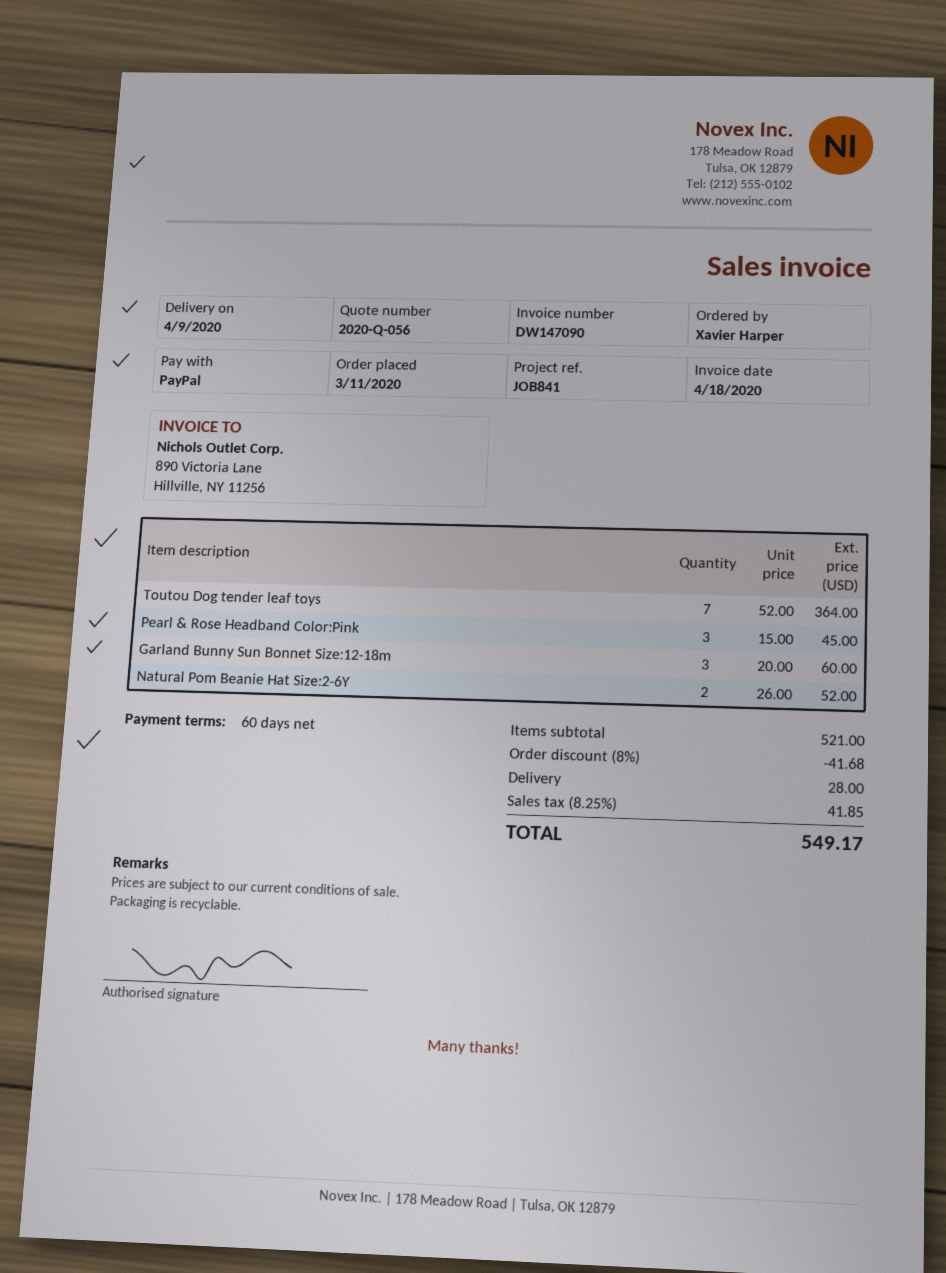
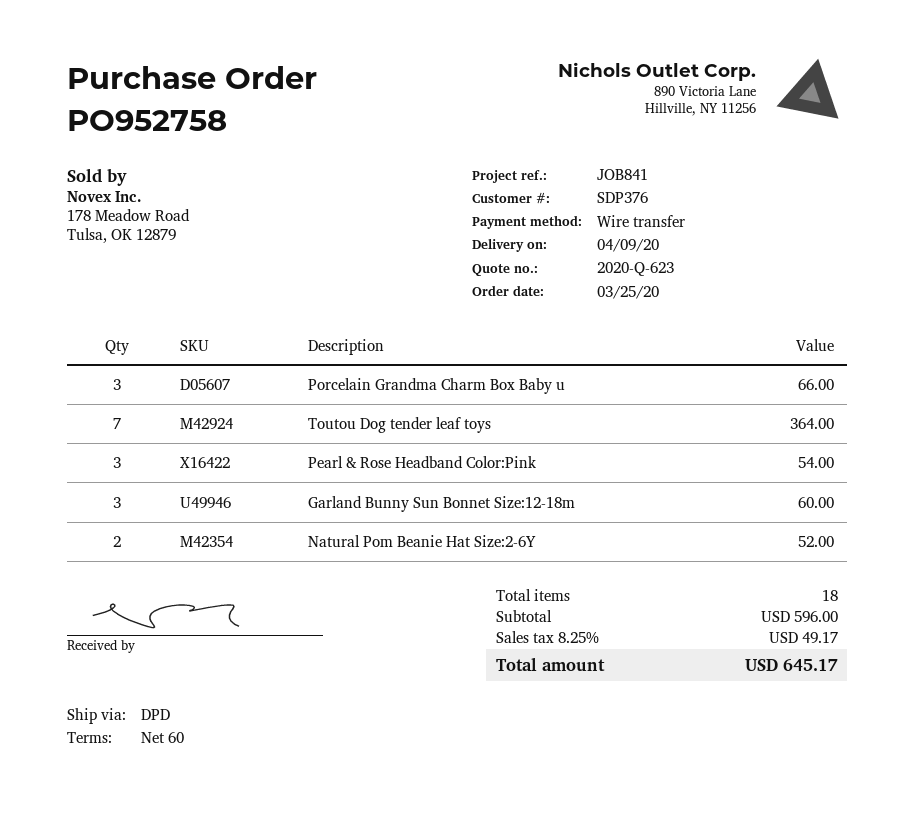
quote number: 2020-Q-056 -> 2020-Q-623
order date: 2020-03-11 -> 2020-03-25
payment method: PayPal -> bank transfer
Pearl & Rose Headband Color:Pink: 3 for 45.00 -> 3 for 54.00
Porcelain Grandma Charm Box Baby u: none -> 3 for 66.00
subtotal: 521.00 -> 596.00
discount: 8% = 41.68 -> none
shipping: 28.00 -> none
tax: 8.25% = 41.85 -> 8.25% = 49.17
total: 549.17 -> 645.17

